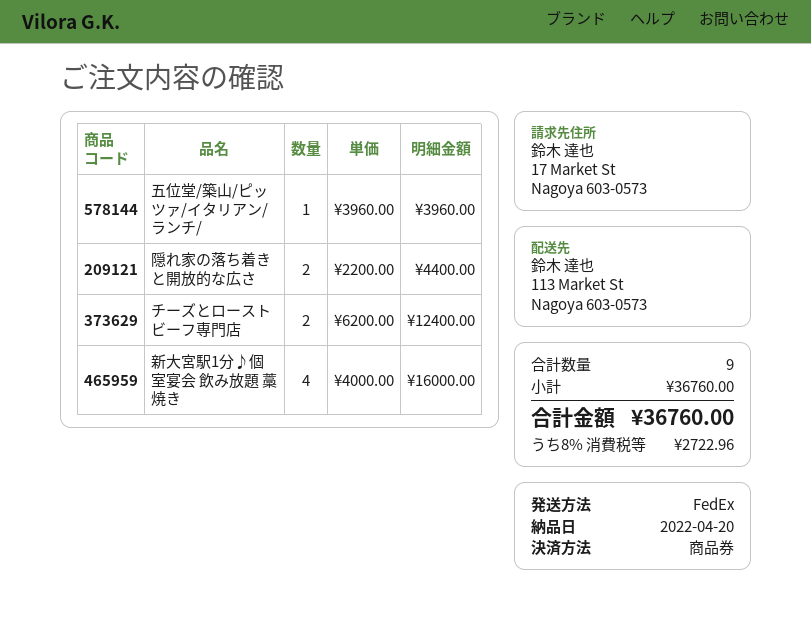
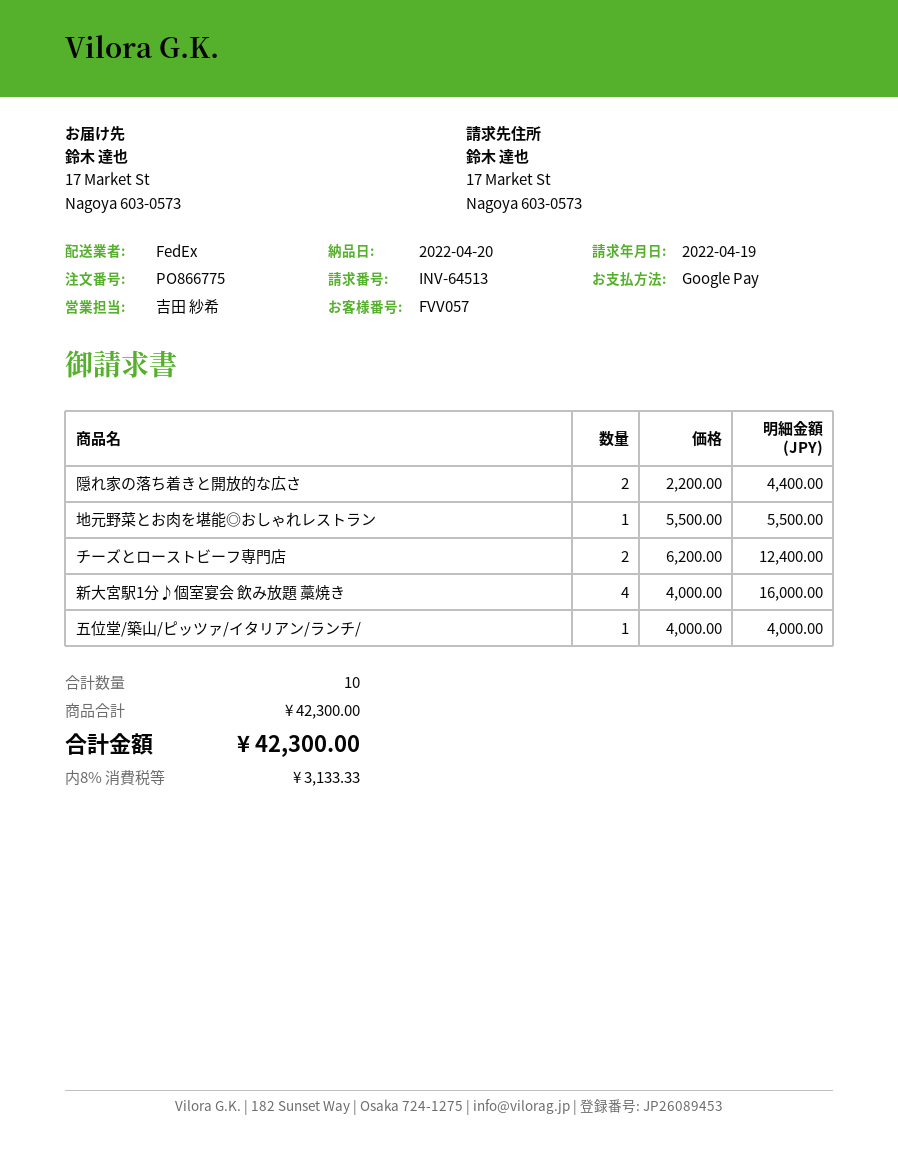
payment method: gift card -> Google Pay
ship to: 113 Market St, Nagoya 603-0573 -> 17 Market St, Nagoya 603-0573
五位堂/築山/ピッツァ/イタリアン/ランチ/: 1 x 3960.00 = 3960.00 -> 1 x 4000.00 = 4000.00
地元野菜とお肉を堪能◎おしゃれレストラン: none -> 1 x 5500.00 = 5500.00
total quantity: 9 -> 10
subtotal: 36760.00 -> 42300.00
tax: 8% = 2722.96 -> 8% = 3133.33
total: 36760.00 -> 42300.00

